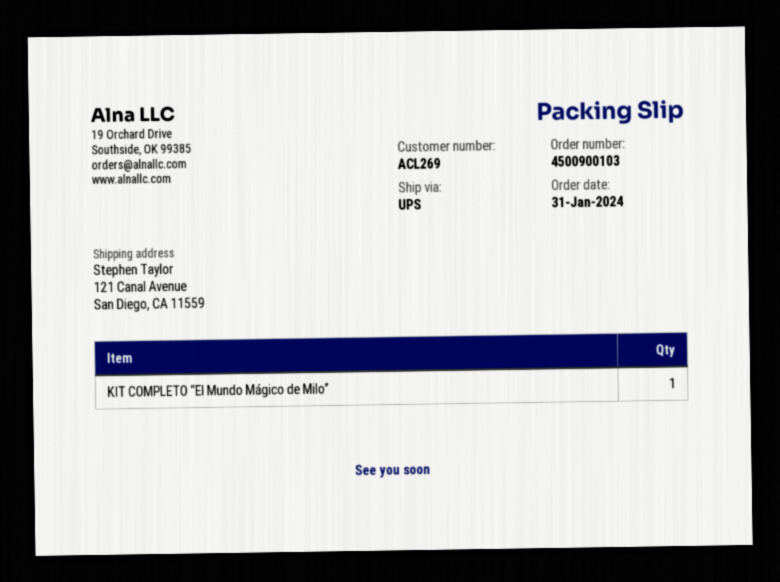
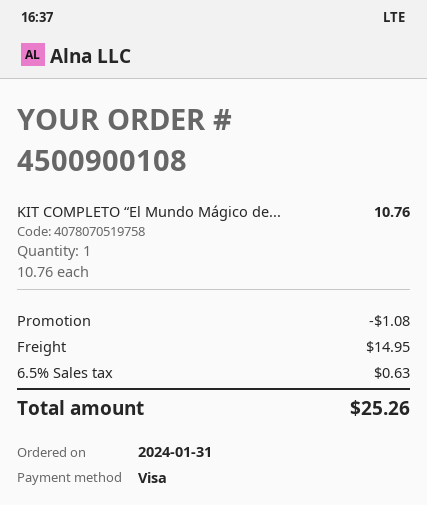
order number: 4500900103 -> 4500900108

